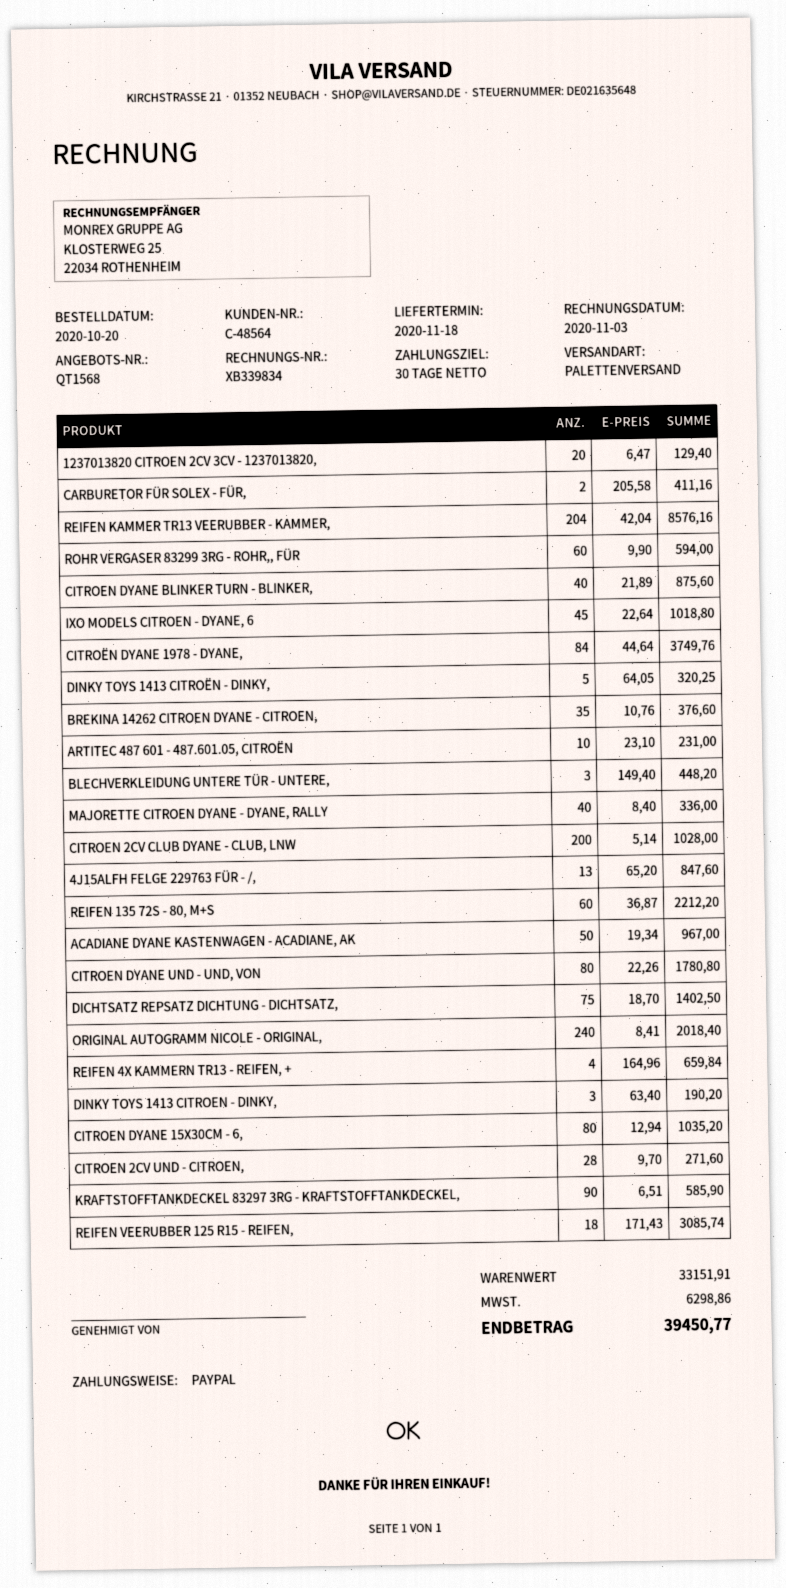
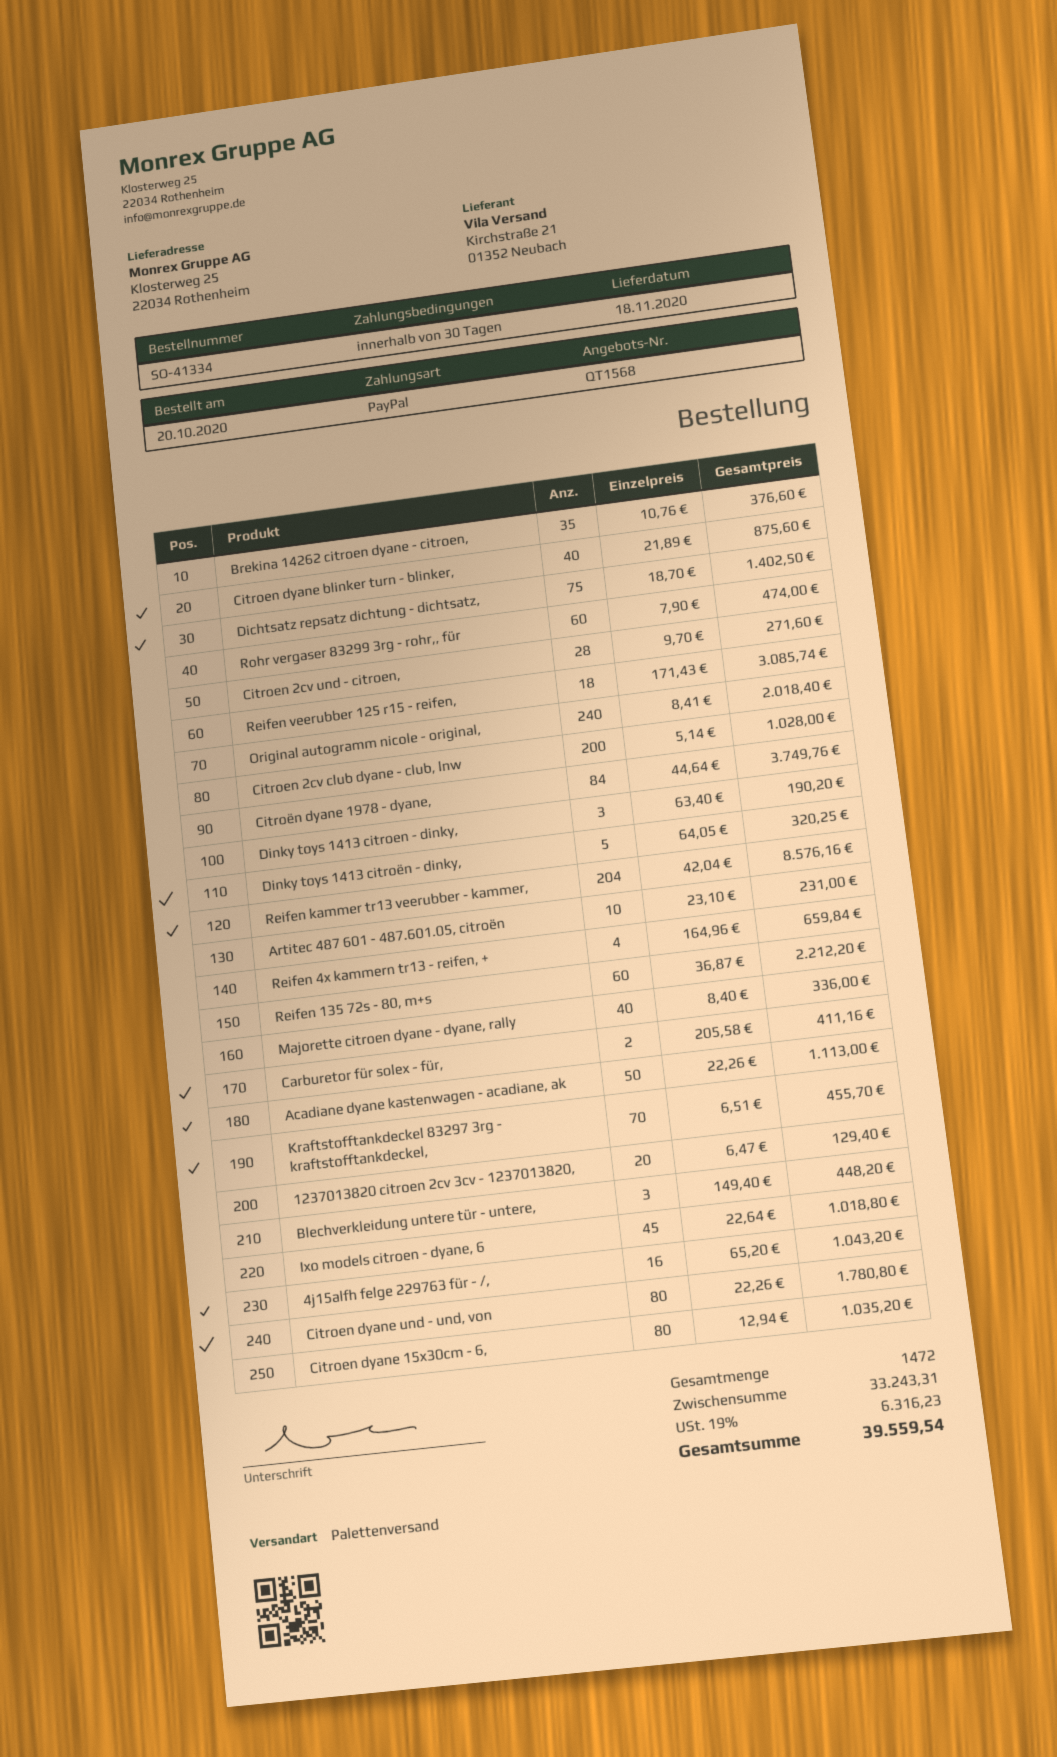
ROHR VERGASER 83299 3RG - ROHR,, FÜR: 60 x 9.90 = 594.00 -> 60 x 7.90 = 474.00
4J15ALFH FELGE 229763 FÜR - /,: 13 x 65.20 = 847.60 -> 16 x 65.20 = 1043.20
ACADIANE DYANE KASTENWAGEN - ACADIANE, AK: 50 x 19.34 = 967.00 -> 50 x 22.26 = 1113.00
KRAFTSTOFFTANKDECKEL 83297 3RG - KRAFTSTOFFTANKDECKEL,: 90 x 6.51 = 585.90 -> 70 x 6.51 = 455.70
subtotal: 33151.91 -> 33243.31
tax: 6298.86 -> 6316.23
total: 39450.77 -> 39559.54

